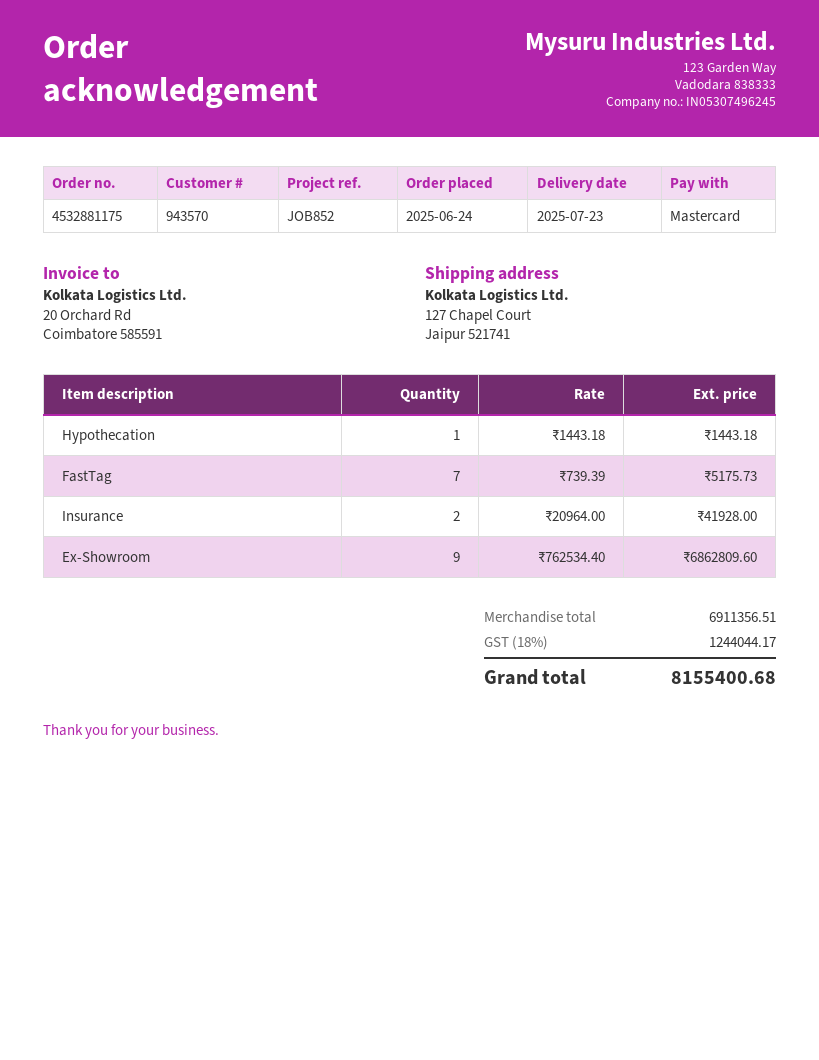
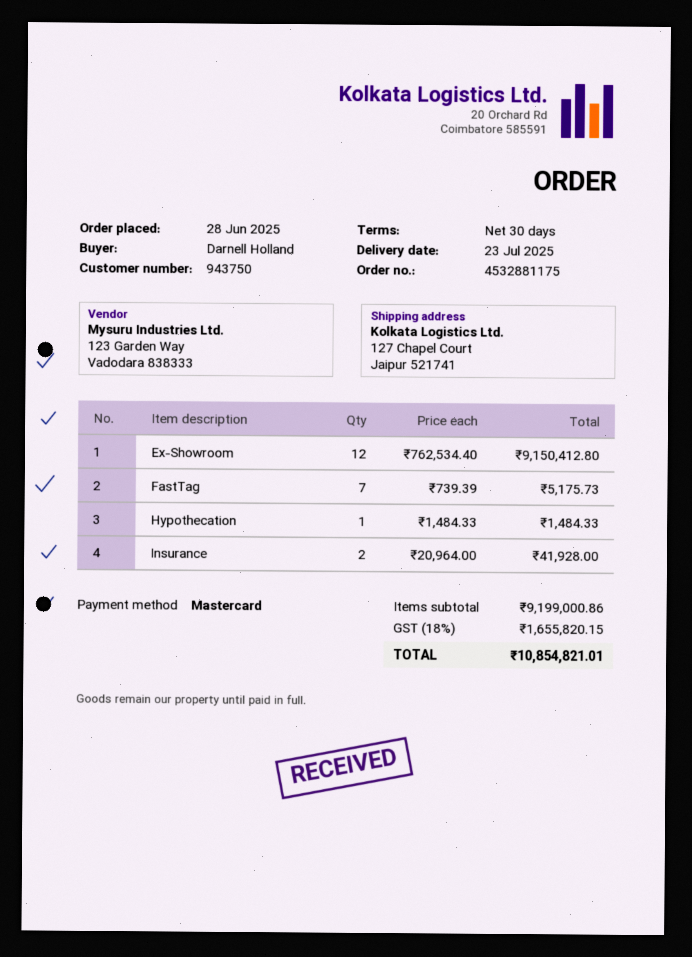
order date: 2025-06-24 -> 2025-06-28
customer number: 943570 -> 943750
Hypothecation: 1 x 1443.18 = 1443.18 -> 1 x 1484.33 = 1484.33
Ex-Showroom: 9 x 762534.40 = 6862809.60 -> 12 x 762534.40 = 9150412.80
subtotal: 6911356.51 -> 9199000.86
tax: 18% = 1244044.17 -> 18% = 1655820.15
total: 8155400.68 -> 10854821.01

